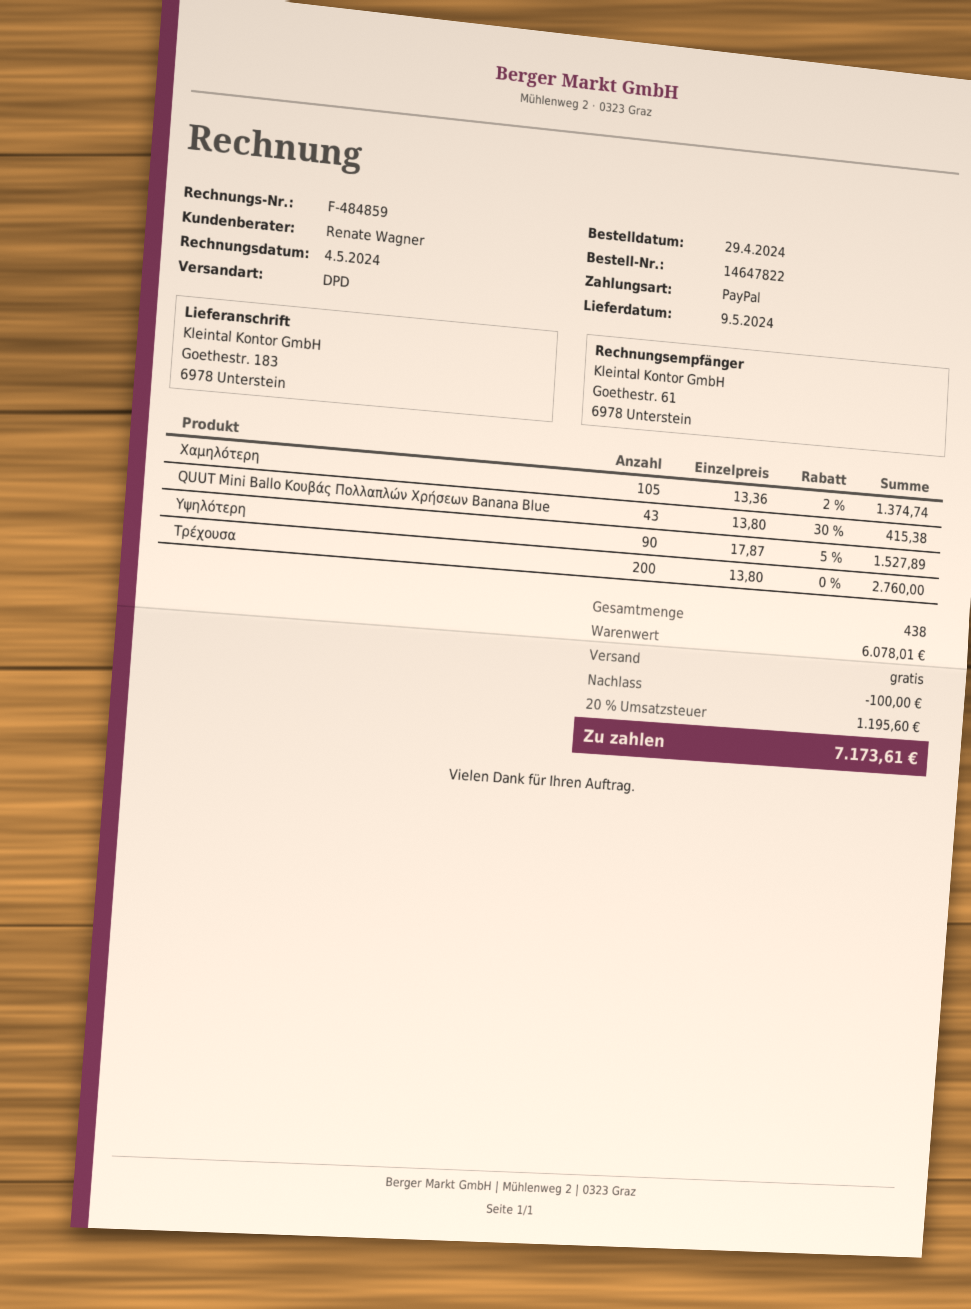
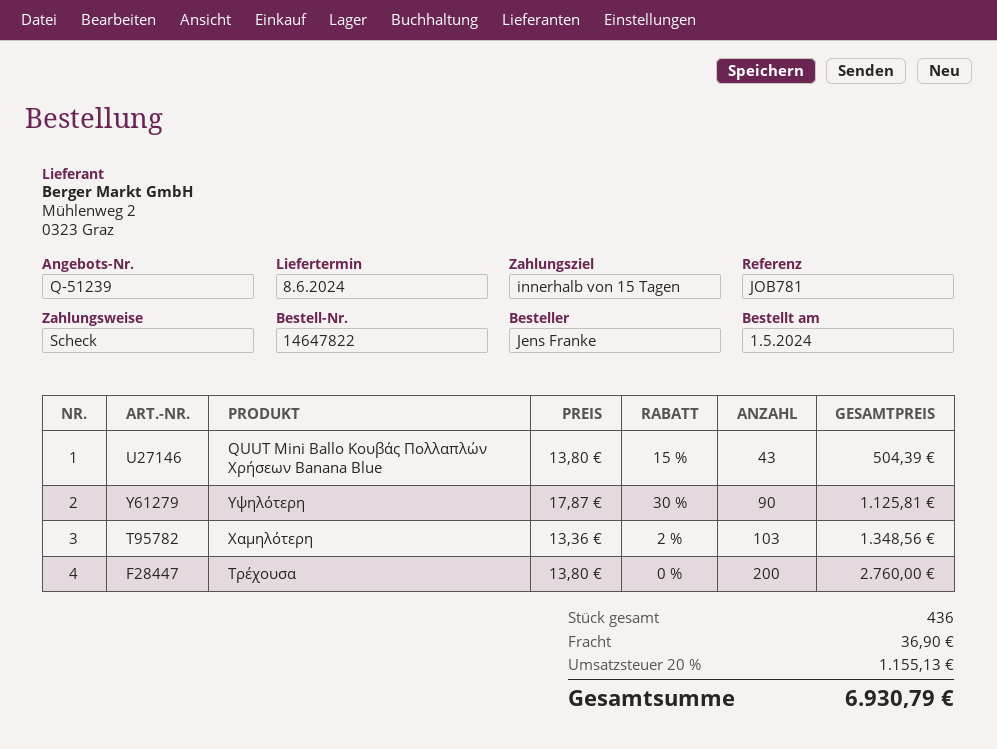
order date: 2024-04-29 -> 2024-05-01
delivery date: 2024-05-09 -> 2024-06-08
payment method: PayPal -> cheque
Χαμηλότερη: 105 x 13.36 - 2% = 1374.74 -> 103 x 13.36 - 2% = 1348.56
QUUT Mini Ballo Κουβάς Πολλαπλών Χρήσεων Banana Blue: 43 x 13.80 - 30% = 415.38 -> 43 x 13.80 - 15% = 504.39
Υψηλότερη: 90 x 17.87 - 5% = 1527.89 -> 90 x 17.87 - 30% = 1125.81
total quantity: 438 -> 436
discount: 100.00 -> none
shipping: 0.00 -> 36.90
tax: 20% = 1195.60 -> 20% = 1155.13
total: 7173.61 -> 6930.79

